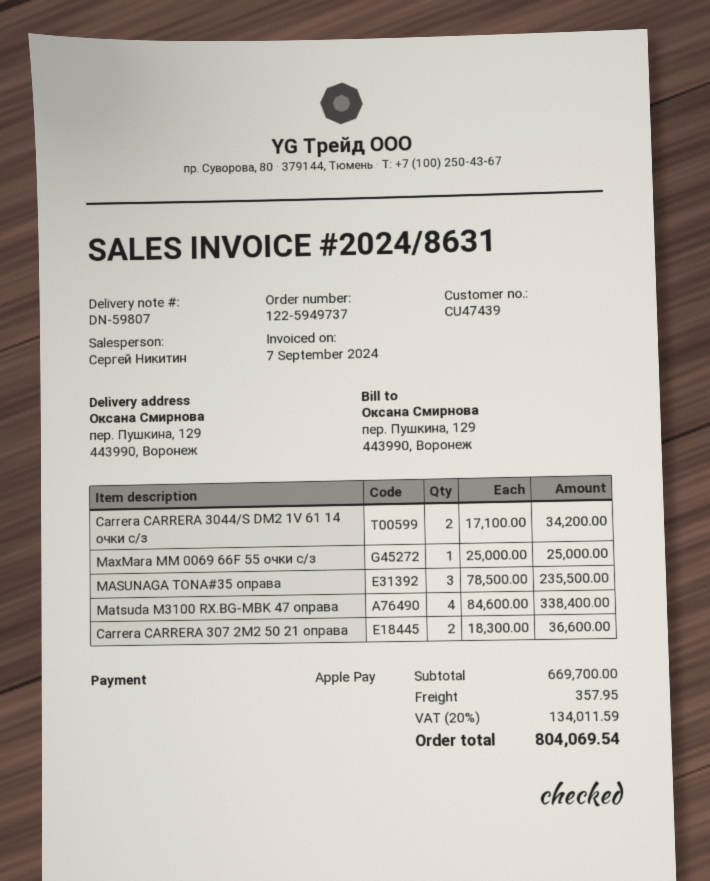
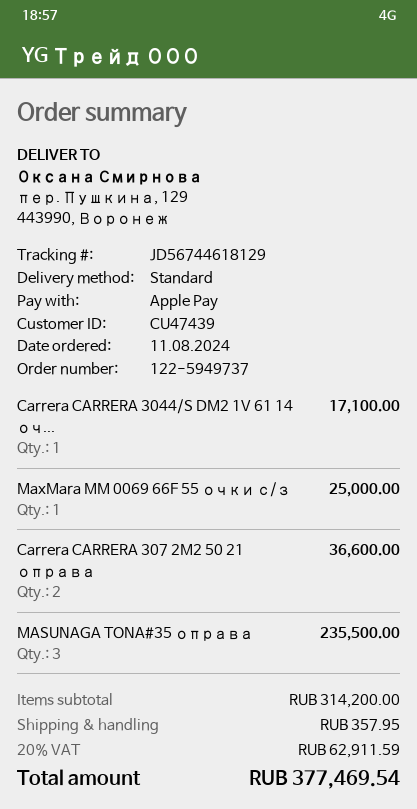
Carrera CARRERA 3044/S DM2 1V 61 14 очки с/з: 2 for 34200.00 -> 1 for 17100.00
Matsuda M3100 RX.BG-MBK 47 оправа: 4 for 338400.00 -> none
subtotal: 669700.00 -> 314200.00
tax: 20% = 134011.59 -> 20% = 62911.59
total: 804069.54 -> 377469.54

